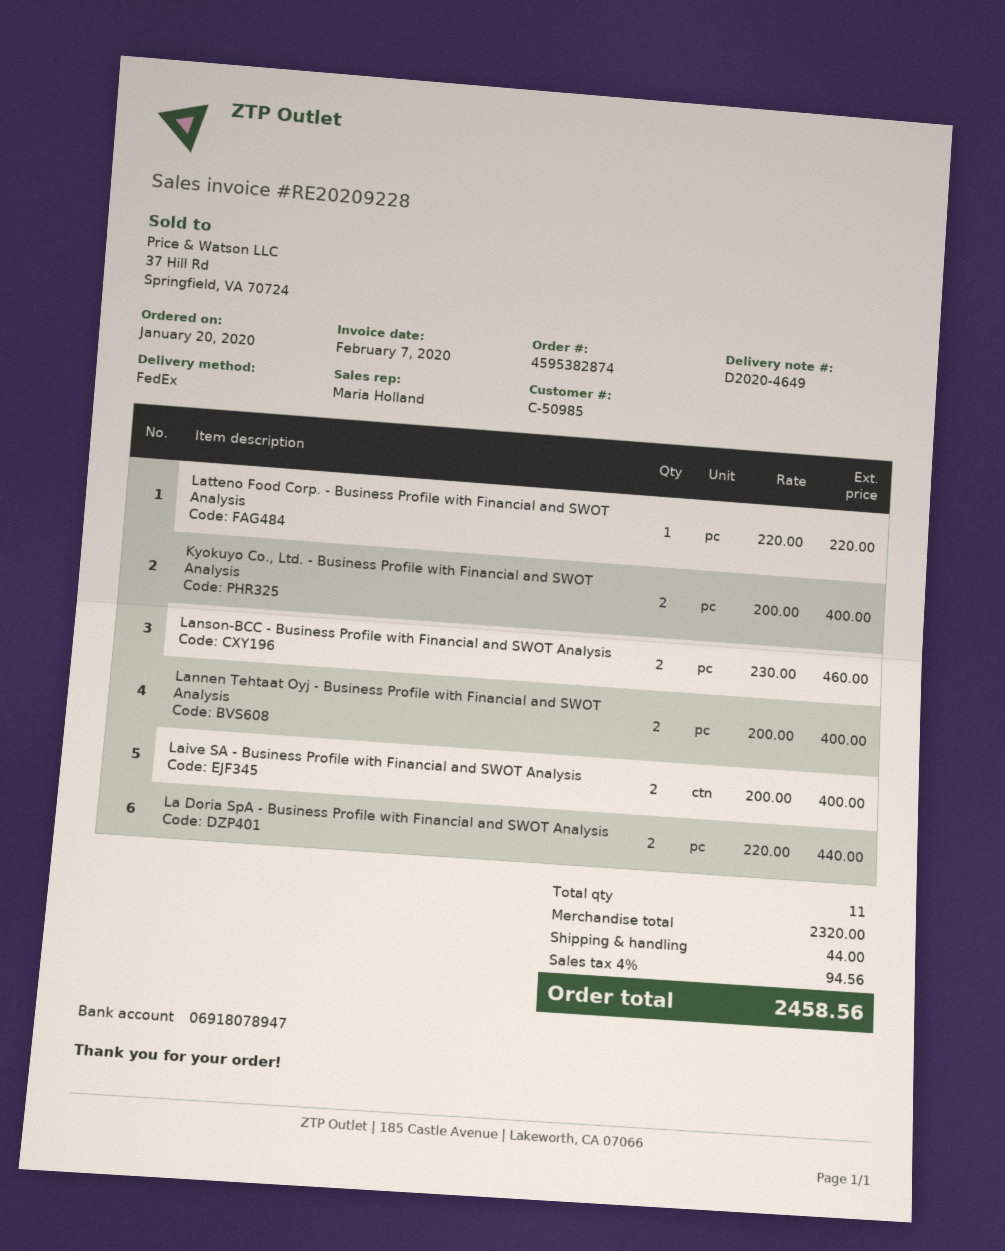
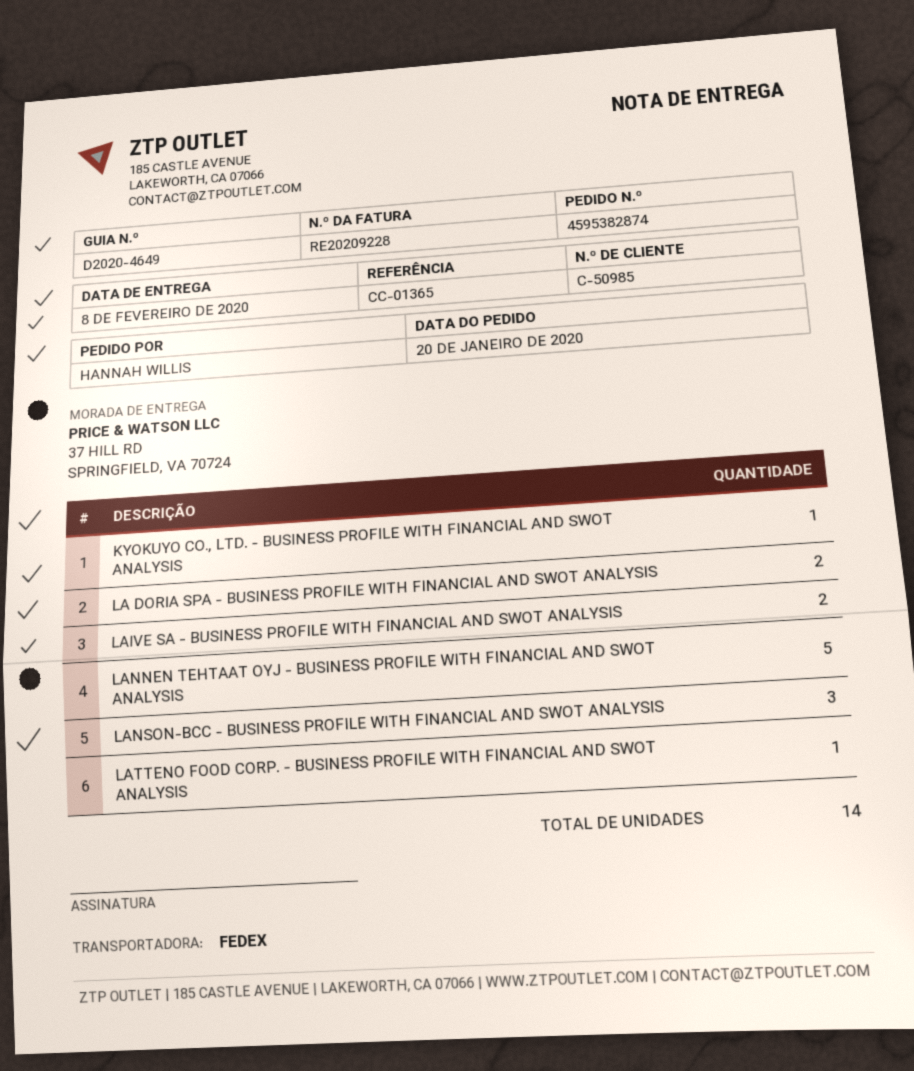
Kyokuyo Co., Ltd. - Business Profile with Financial and SWOT Analysis: 2 -> 1
Lanson-BCC - Business Profile with Financial and SWOT Analysis: 2 -> 3
Lannen Tehtaat Oyj - Business Profile with Financial and SWOT Analysis: 2 -> 5
total quantity: 11 -> 14

